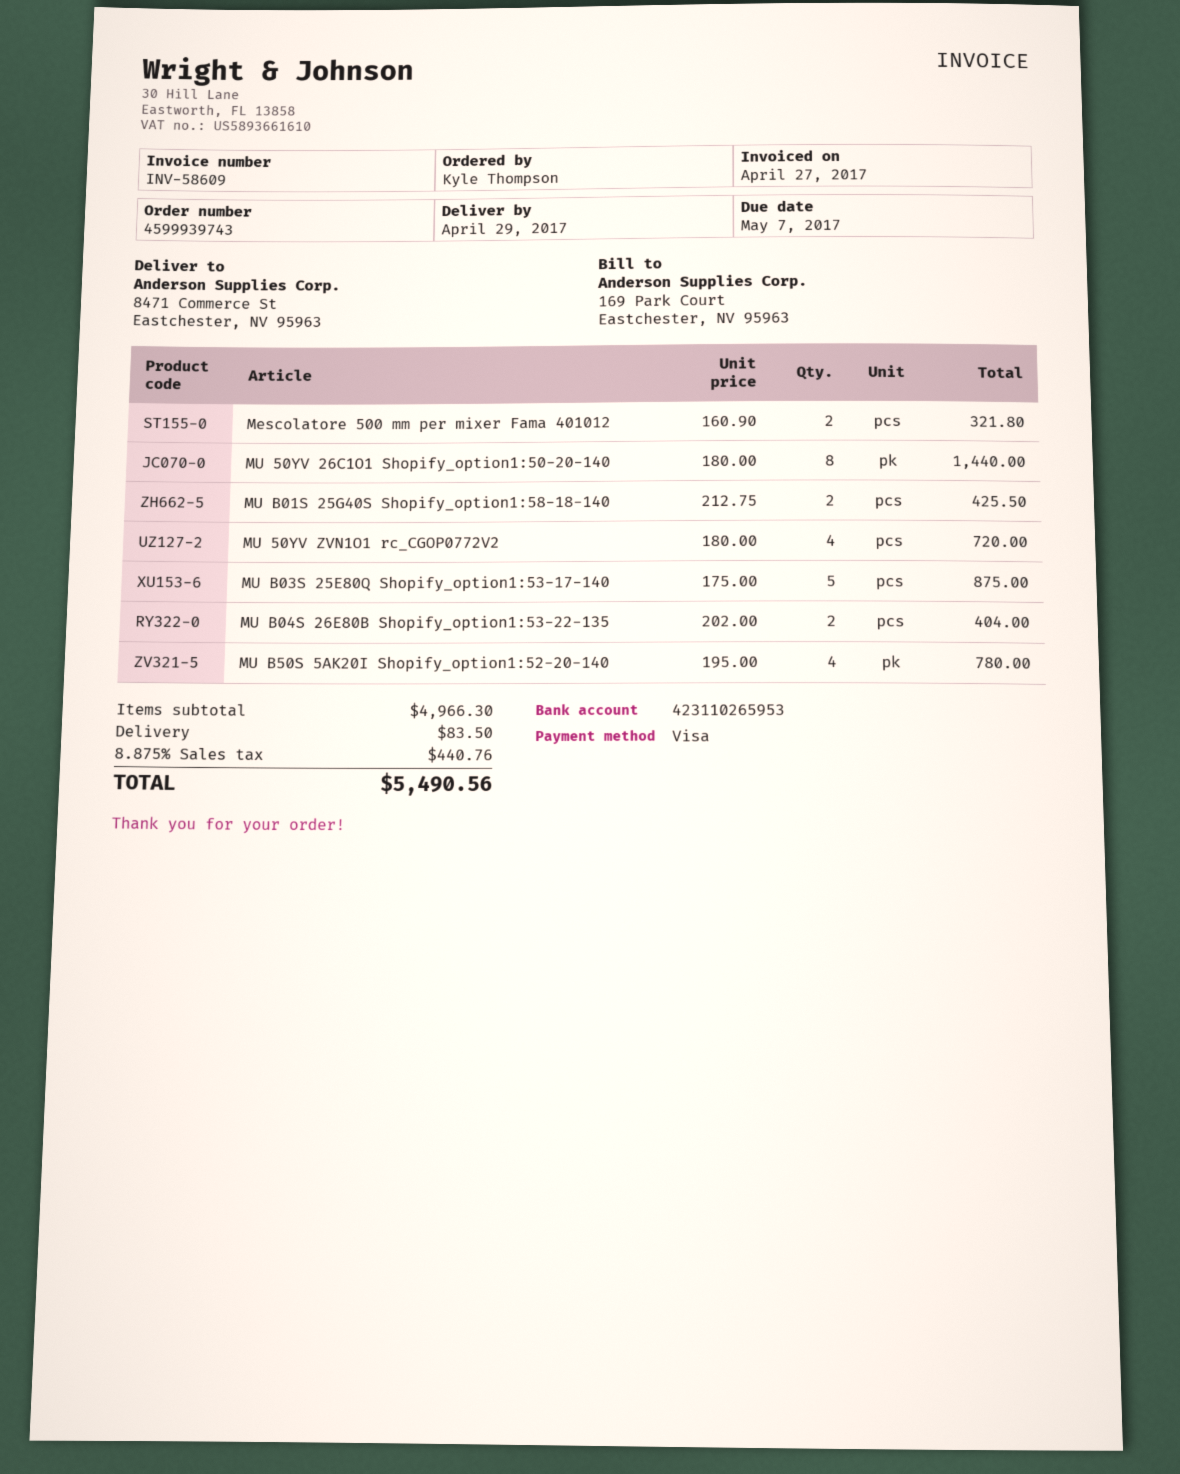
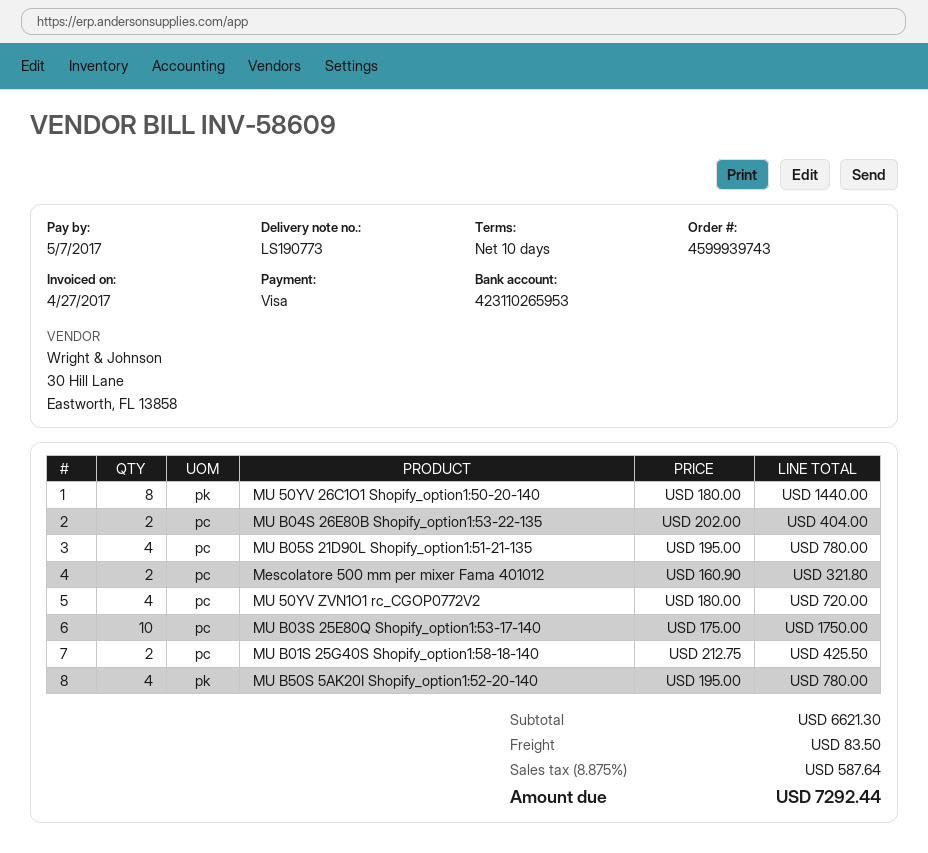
MU B03S 25E80Q Shopify_option1:53-17-140: 5 x 175.00 = 875.00 -> 10 x 175.00 = 1750.00
MU B05S 21D90L Shopify_option1:51-21-135: none -> 4 x 195.00 = 780.00
subtotal: 4966.30 -> 6621.30
tax: 8.875% = 440.76 -> 8.875% = 587.64
total: 5490.56 -> 7292.44

